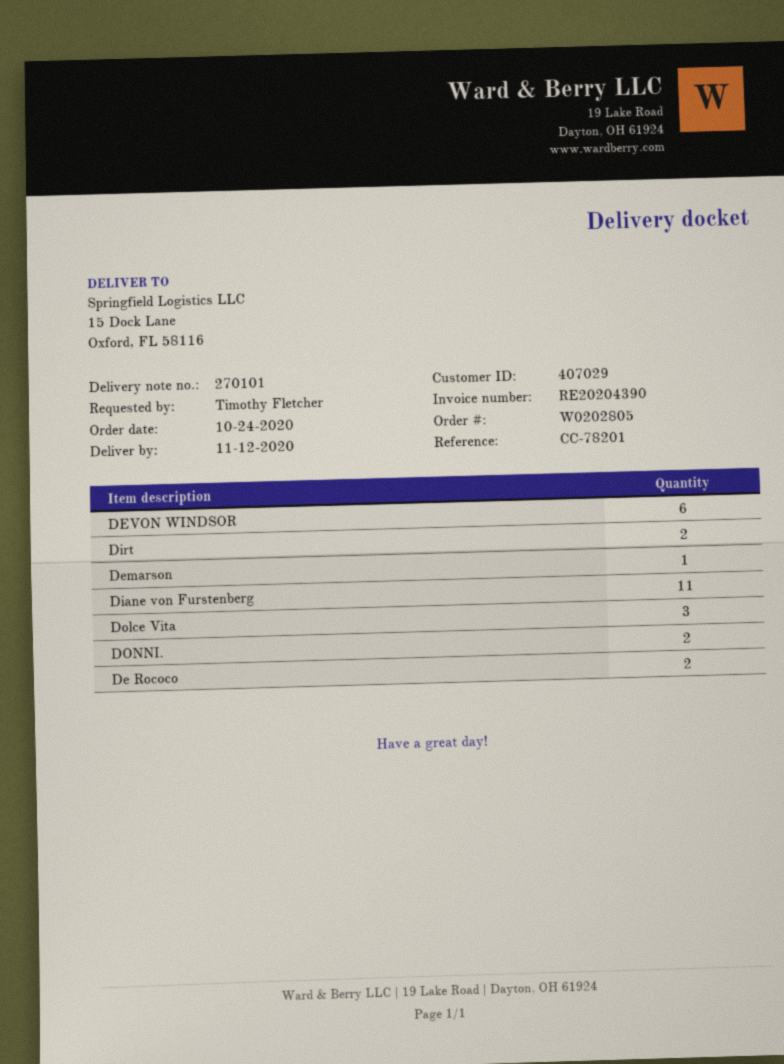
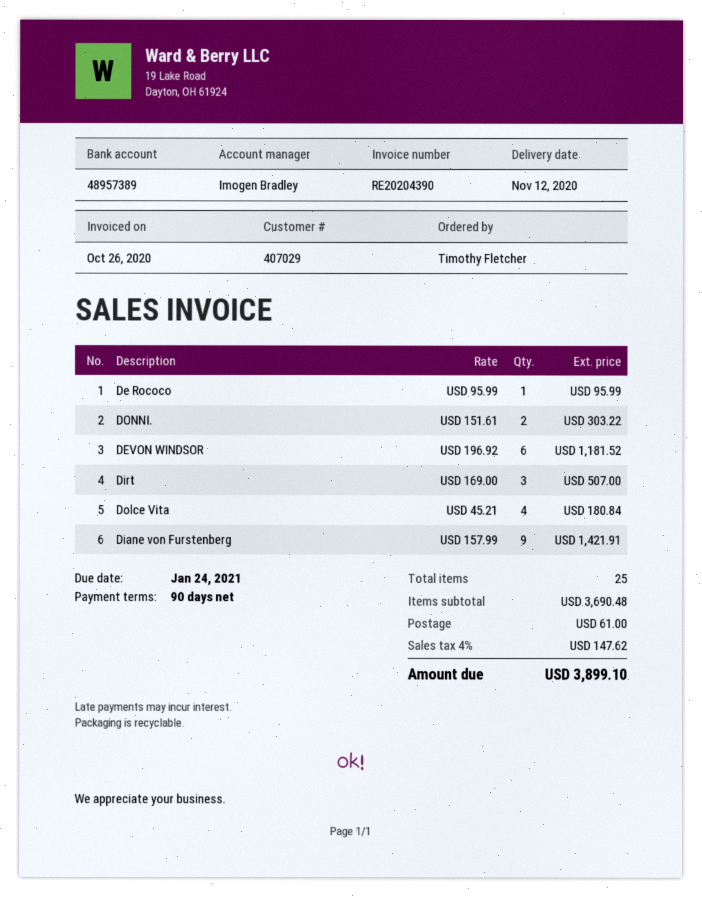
Dirt: 2 -> 3
Demarson: 1 -> none
Diane von Furstenberg: 11 -> 9
Dolce Vita: 3 -> 4
De Rococo: 2 -> 1

